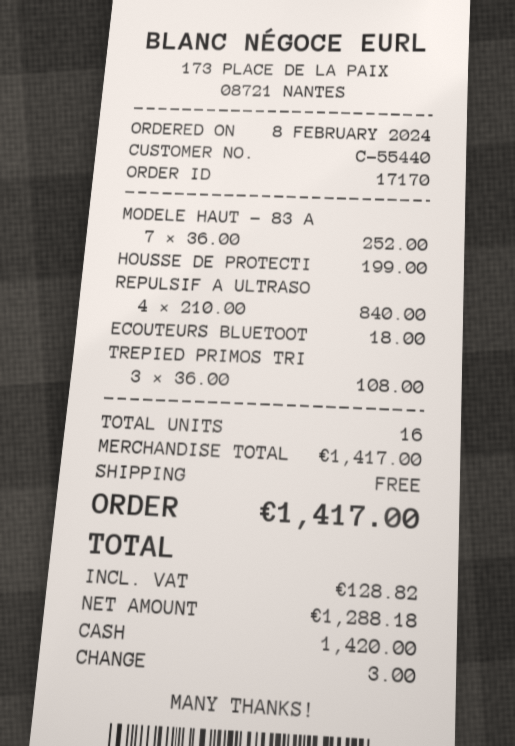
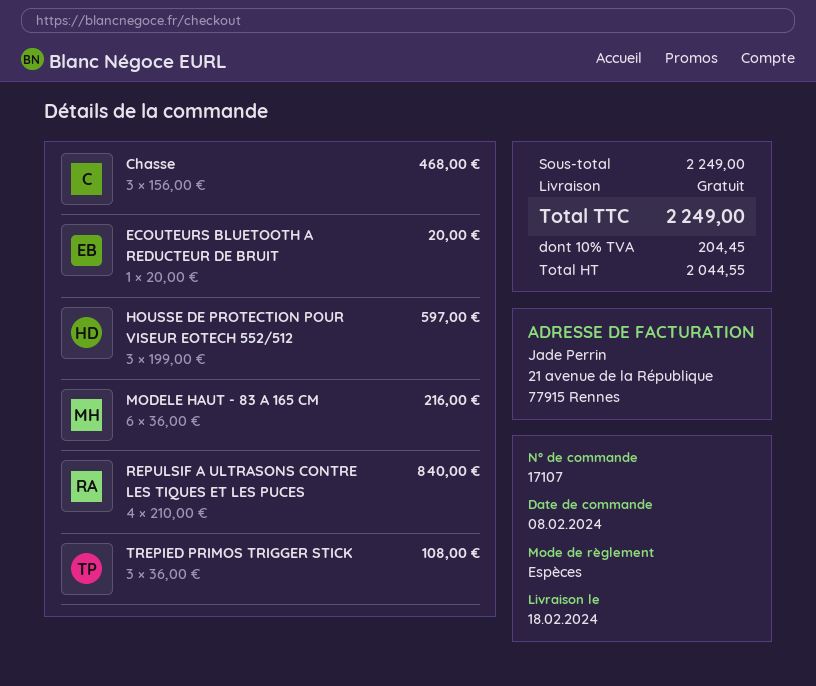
order number: 17170 -> 17107
MODELE HAUT - 83 A: 7 x 36.00 = 252.00 -> 6 x 36.00 = 216.00
HOUSSE DE PROTECTI: 1 x 199.00 = 199.00 -> 3 x 199.00 = 597.00
ECOUTEURS BLUETOOT: 1 x 18.00 = 18.00 -> 1 x 20.00 = 20.00
Chasse: none -> 3 x 156.00 = 468.00
subtotal: 1417.00 -> 2249.00
net: 1288.18 -> 2044.55
tax: 128.82 -> 204.45
total: 1417.00 -> 2249.00

